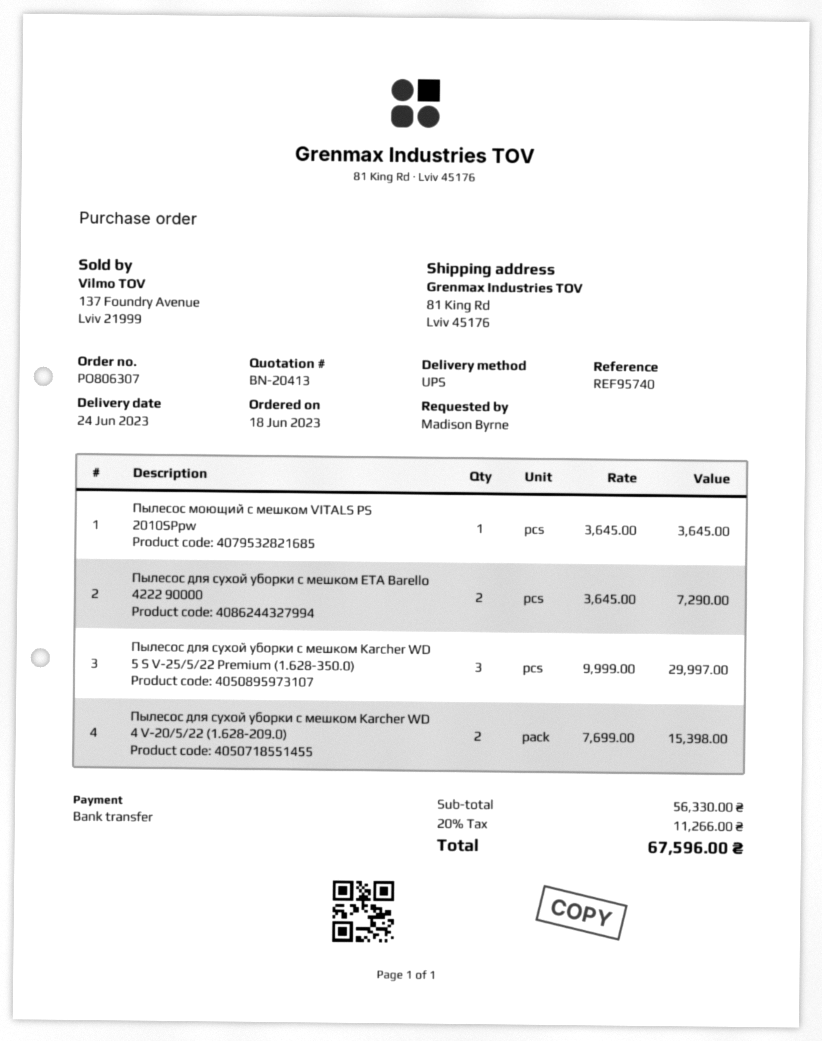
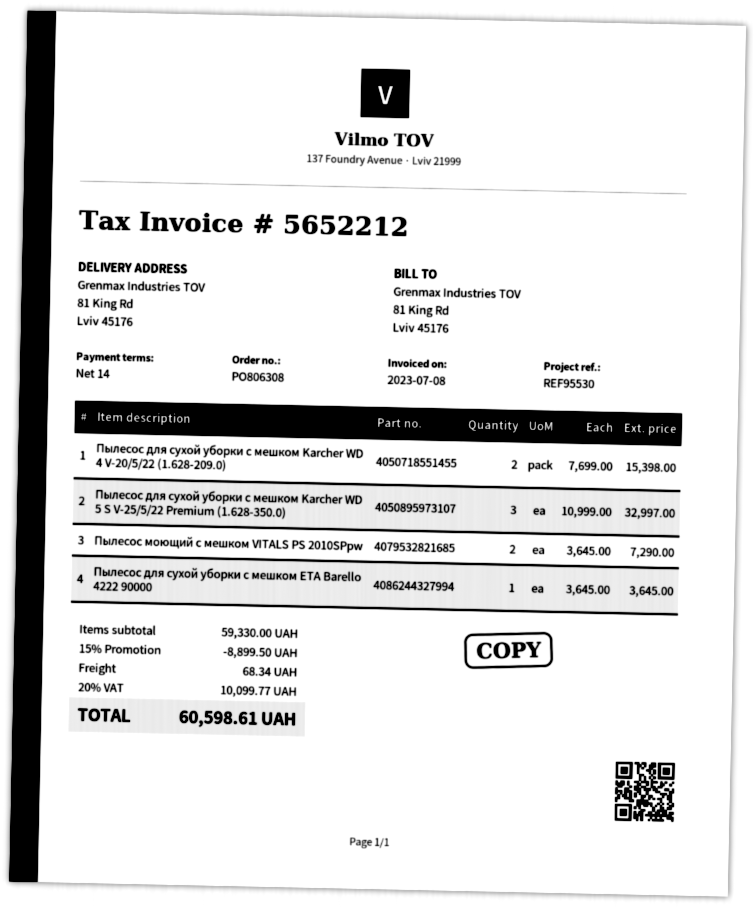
order number: PO806307 -> PO806308
reference: REF95740 -> REF95530
Пылесос моющий с мешком VITALS PS 2010SPpw: 1 x 3645.00 = 3645.00 -> 2 x 3645.00 = 7290.00
Пылесос для сухой уборки с мешком ETA Barello 4222 90000: 2 x 3645.00 = 7290.00 -> 1 x 3645.00 = 3645.00
Пылесос для сухой уборки с мешком Karcher WD 5 S V-25/5/22 Premium (1.628-350.0): 3 x 9999.00 = 29997.00 -> 3 x 10999.00 = 32997.00
subtotal: 56330.00 -> 59330.00
discount: none -> 15% = 8899.50
shipping: none -> 68.34
tax: 20% = 11266.00 -> 20% = 10099.77
total: 67596.00 -> 60598.61

